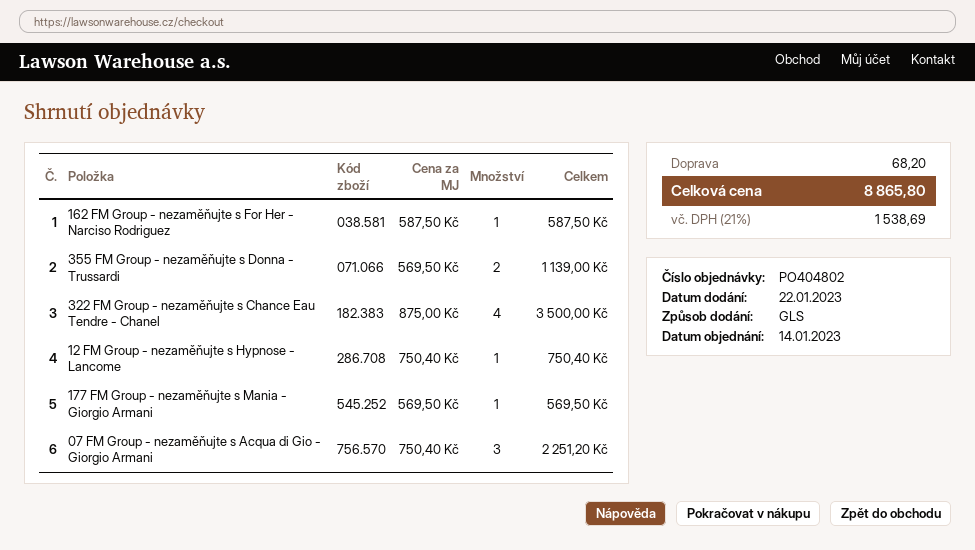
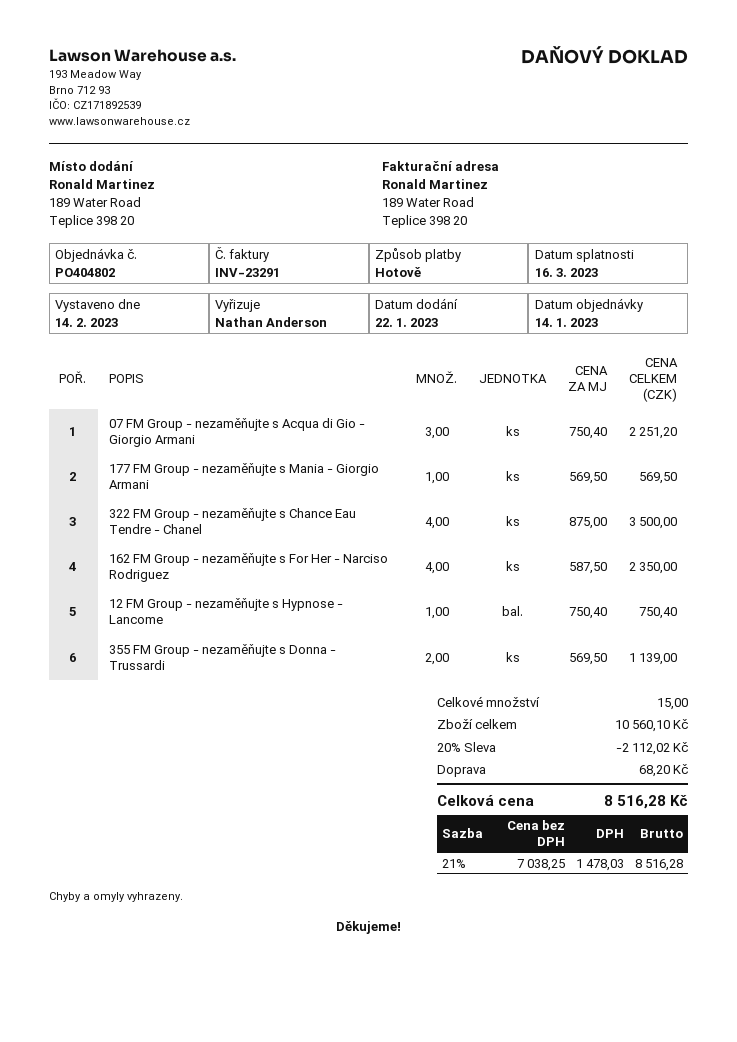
162 FM Group - nezaměňujte s For Her - Narciso Rodriguez: 1 x 587.50 = 587.50 -> 4 x 587.50 = 2350.00
discount: none -> 20% = 2112.02
tax: 21% = 1538.69 -> 21% = 1478.03
total: 8865.80 -> 8516.28

